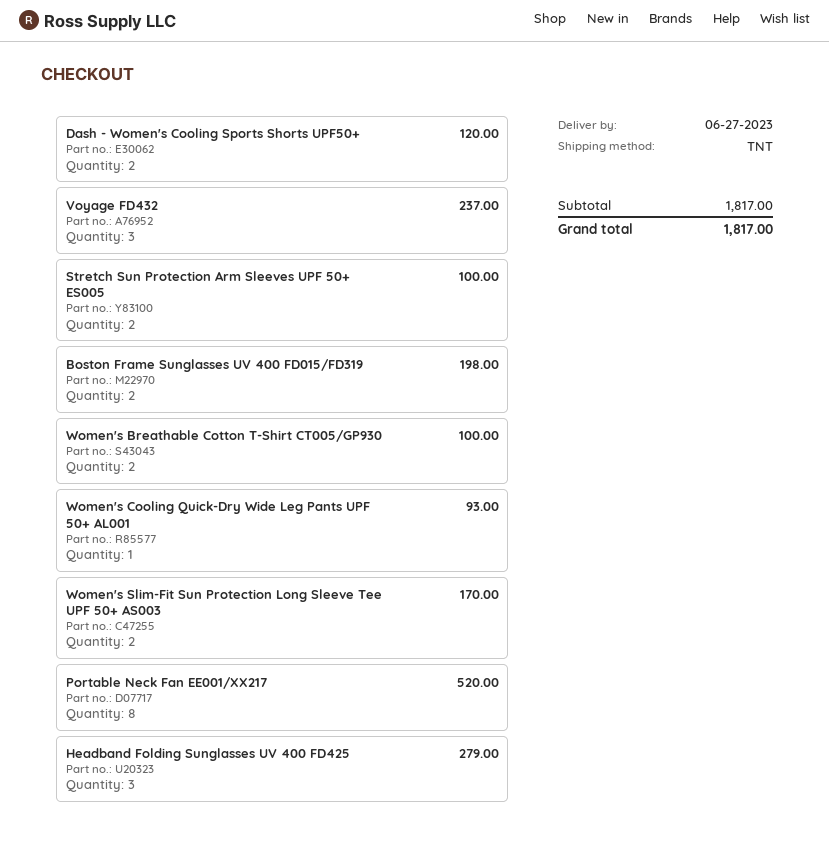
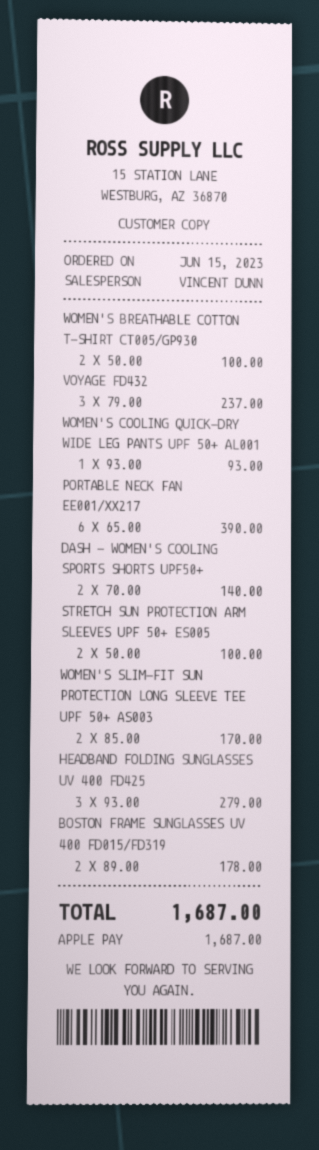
Dash - Women's Cooling Sports Shorts UPF50+: 2 for 120.00 -> 2 for 140.00
Boston Frame Sunglasses UV 400 FD015/FD319: 2 for 198.00 -> 2 for 178.00
Portable Neck Fan EE001/XX217: 8 for 520.00 -> 6 for 390.00
total: 1817.00 -> 1687.00

